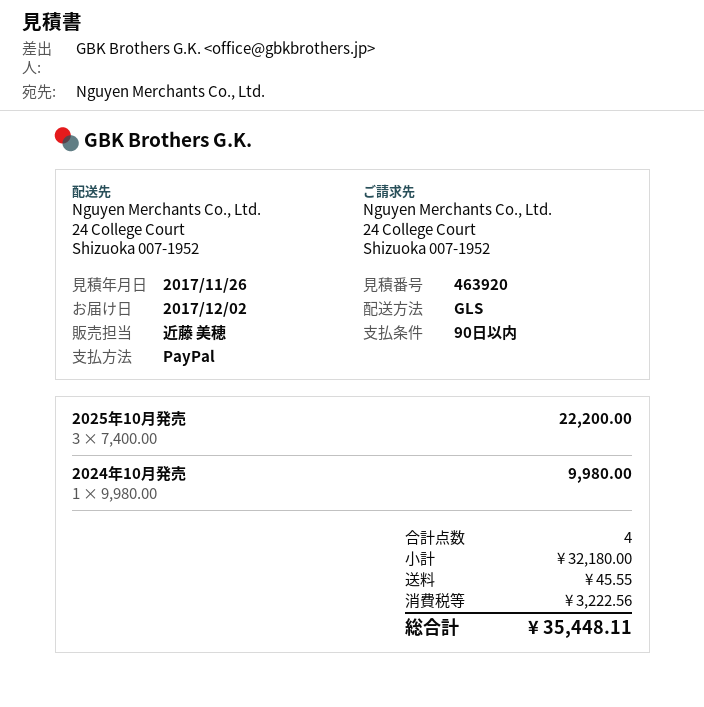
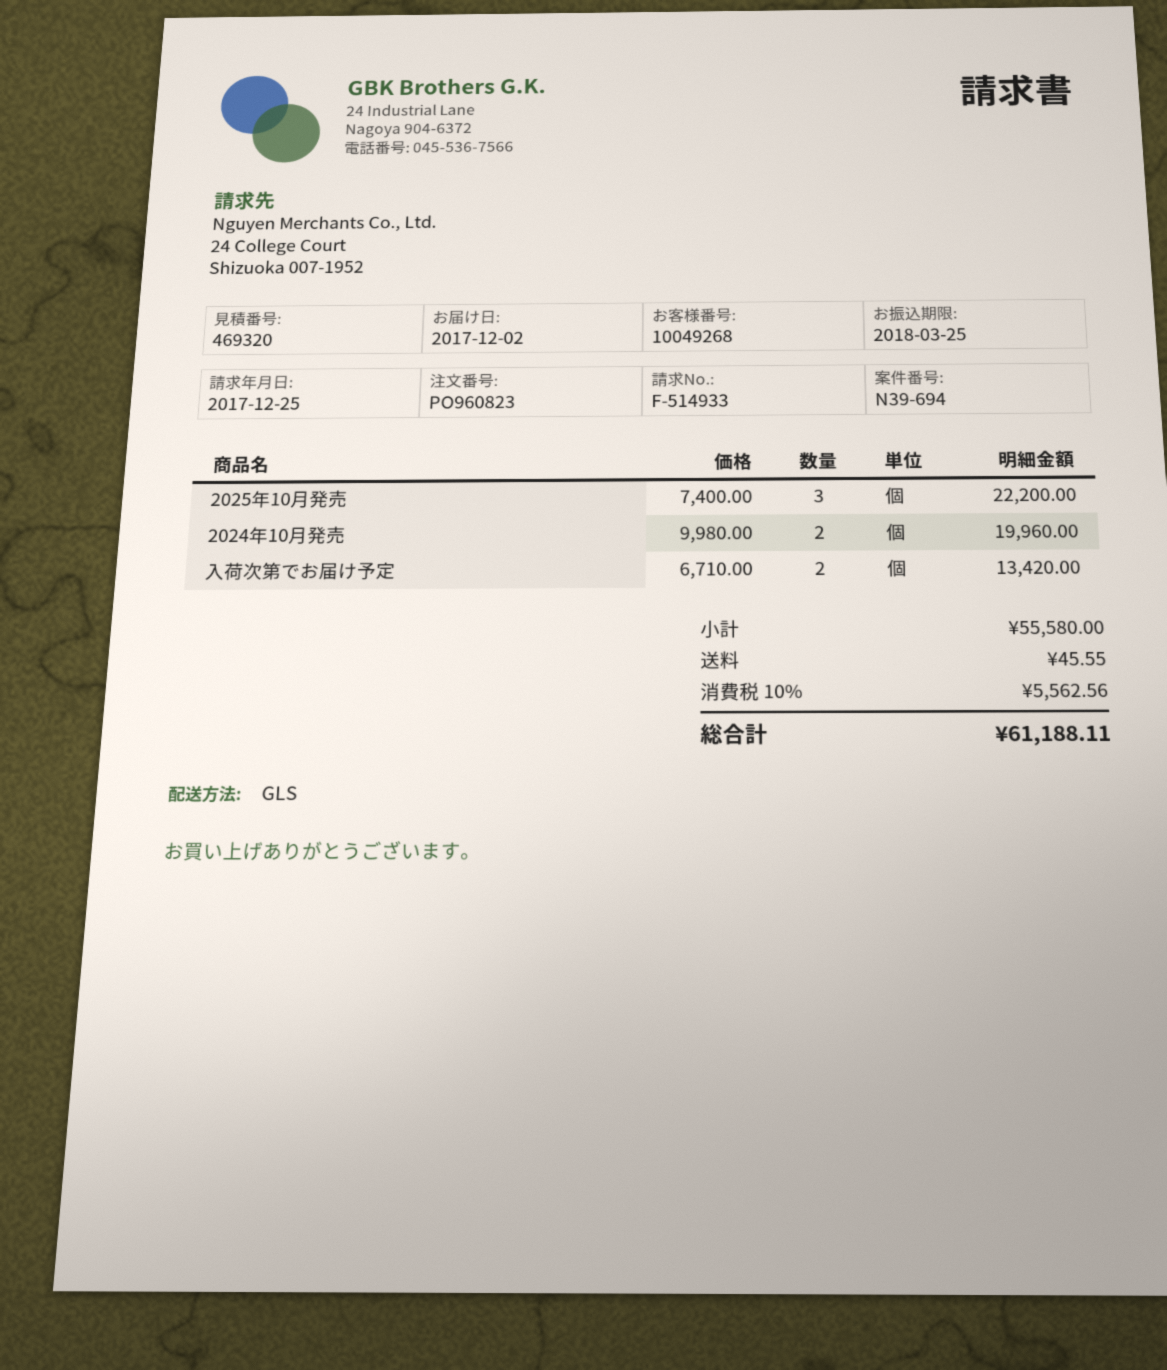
quote number: 463920 -> 469320
2024年10月発売: 1 x 9980.00 = 9980.00 -> 2 x 9980.00 = 19960.00
入荷次第でお届け予定: none -> 2 x 6710.00 = 13420.00
subtotal: 32180.00 -> 55580.00
tax: 3222.56 -> 5562.56
total: 35448.11 -> 61188.11

